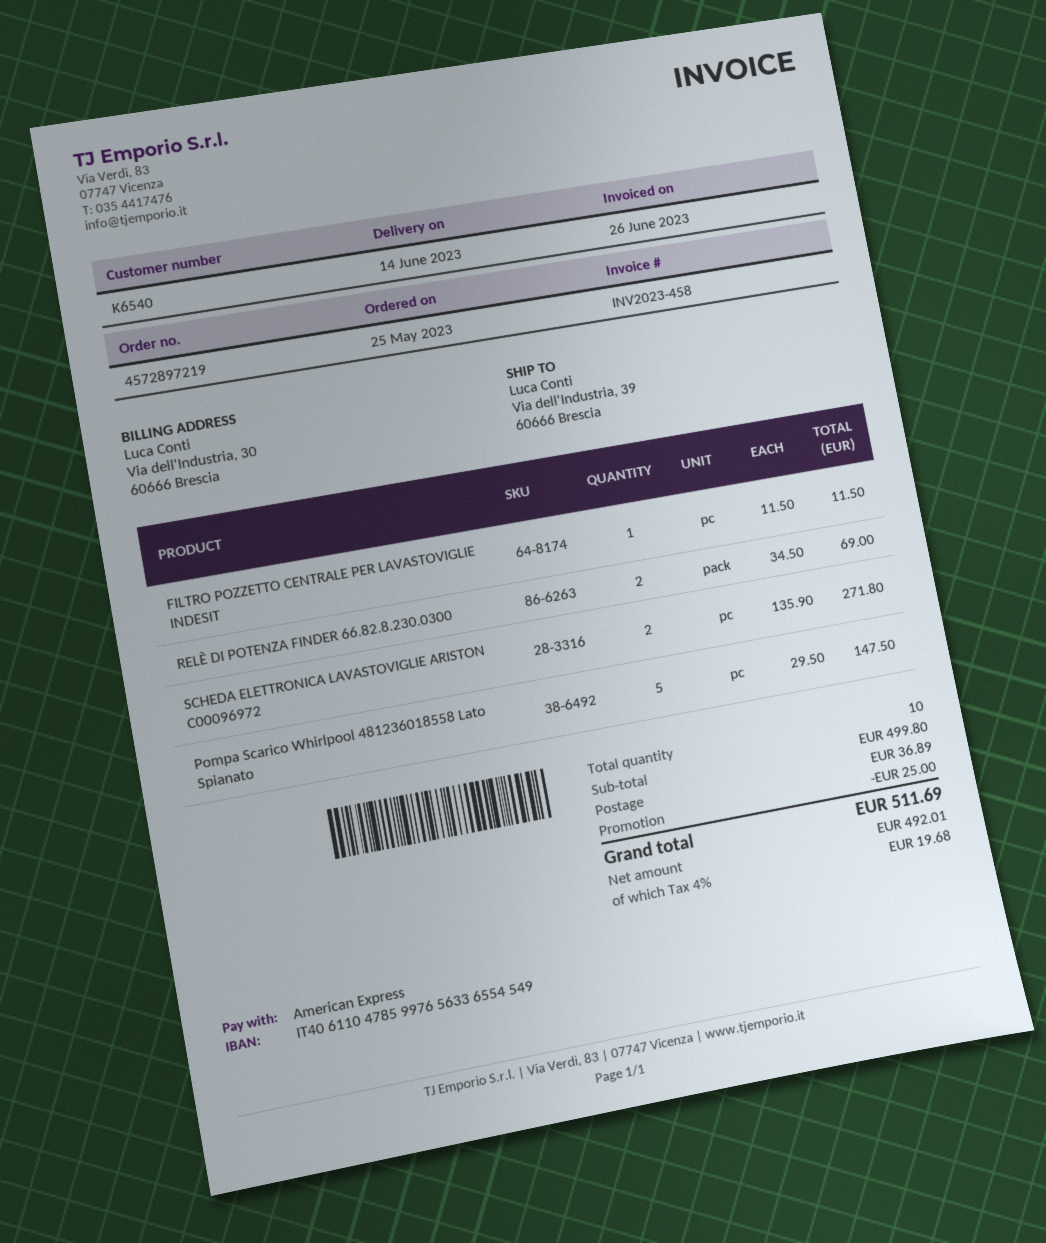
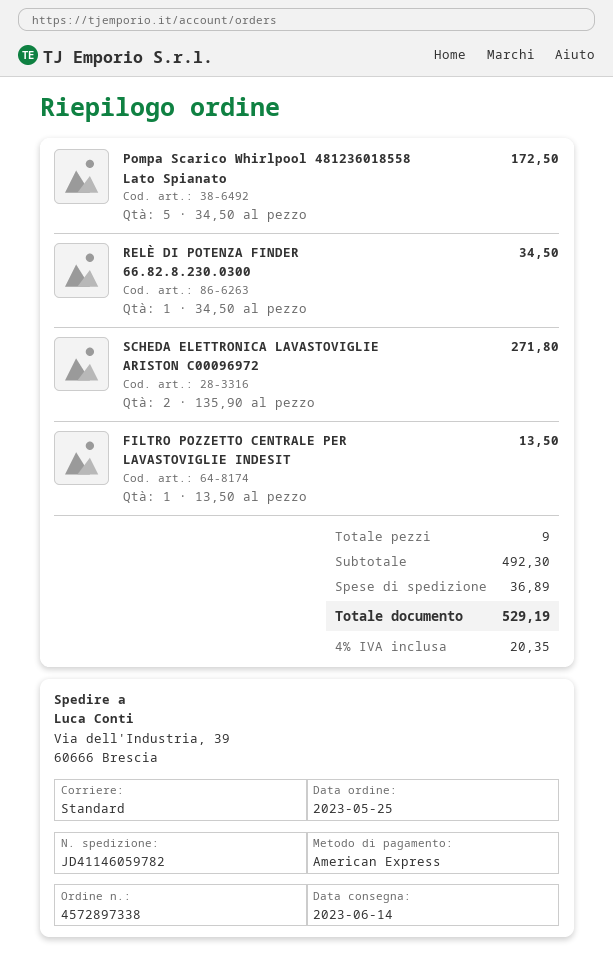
order number: 4572897219 -> 4572897338
FILTRO POZZETTO CENTRALE PER LAVASTOVIGLIE INDESIT: 1 x 11.50 = 11.50 -> 1 x 13.50 = 13.50
RELÈ DI POTENZA FINDER 66.82.8.230.0300: 2 x 34.50 = 69.00 -> 1 x 34.50 = 34.50
Pompa Scarico Whirlpool 481236018558 Lato Spianato: 5 x 29.50 = 147.50 -> 5 x 34.50 = 172.50
total quantity: 10 -> 9
subtotal: 499.80 -> 492.30
discount: 25.00 -> none
tax: 4% = 19.68 -> 4% = 20.35
total: 511.69 -> 529.19

